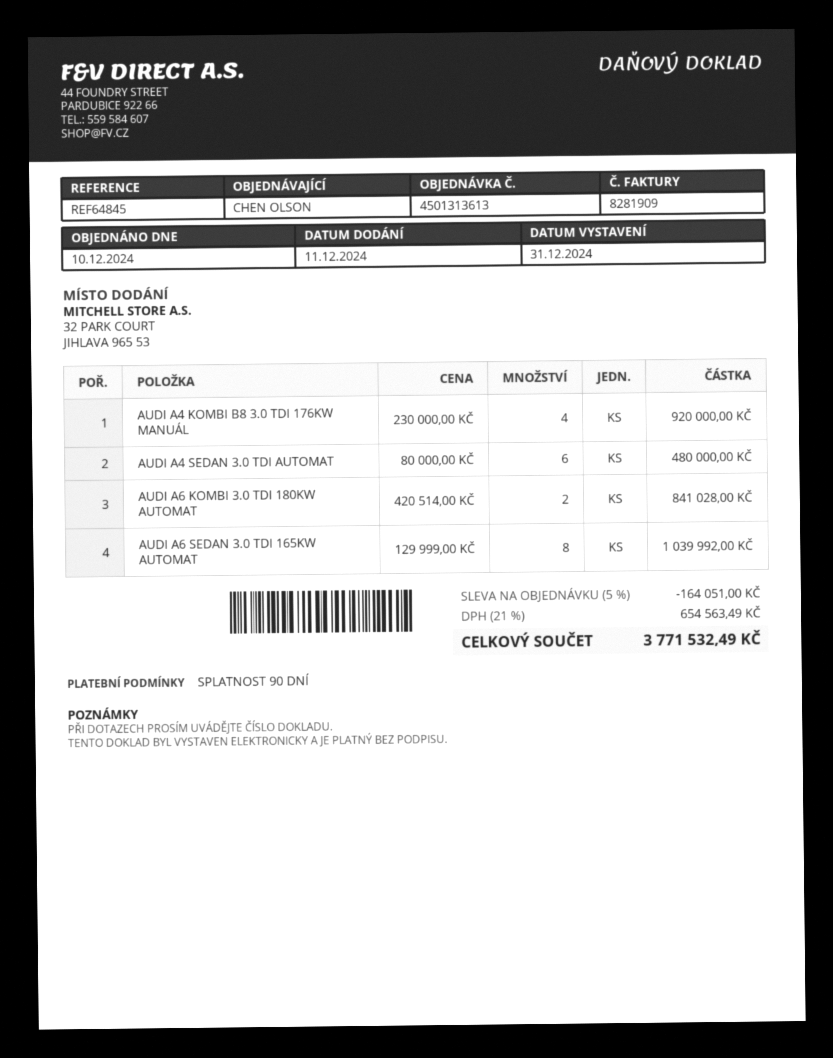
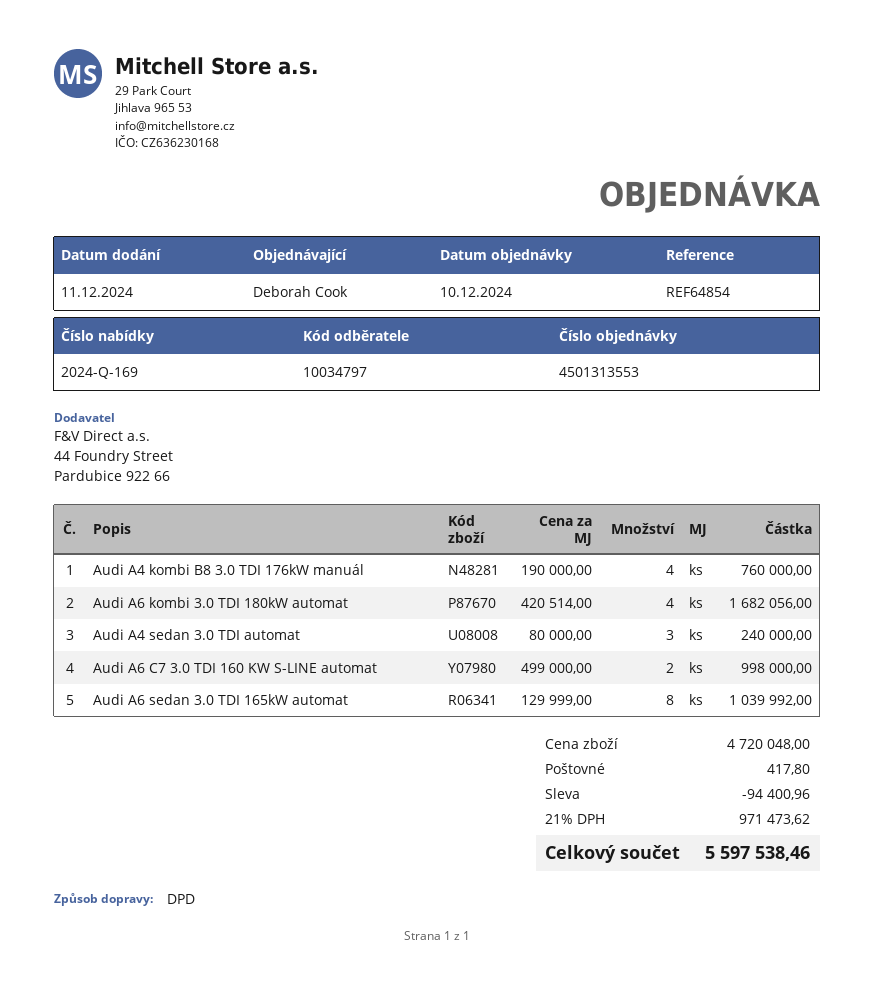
order number: 4501313613 -> 4501313553
reference: REF64845 -> REF64854
ordered by: CHEN OLSON -> Deborah Cook
AUDI A4 KOMBI B8 3.0 TDI 176KW MANUÁL: 4 x 230000.00 = 920000.00 -> 4 x 190000.00 = 760000.00
AUDI A4 SEDAN 3.0 TDI AUTOMAT: 6 x 80000.00 = 480000.00 -> 3 x 80000.00 = 240000.00
AUDI A6 KOMBI 3.0 TDI 180KW AUTOMAT: 2 x 420514.00 = 841028.00 -> 4 x 420514.00 = 1682056.00
Audi A6 C7 3.0 TDI 160 KW S-LINE automat: none -> 2 x 499000.00 = 998000.00
discount: 164051.00 -> 94400.96
shipping: none -> 417.80
tax: 21% = 654563.49 -> 21% = 971473.62
total: 3771532.49 -> 5597538.46

